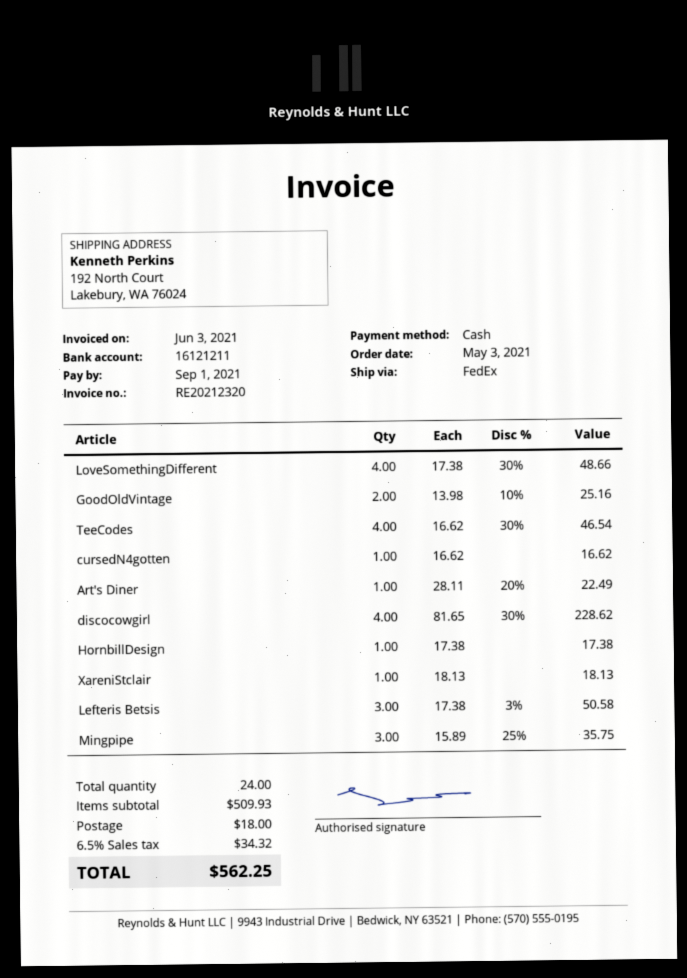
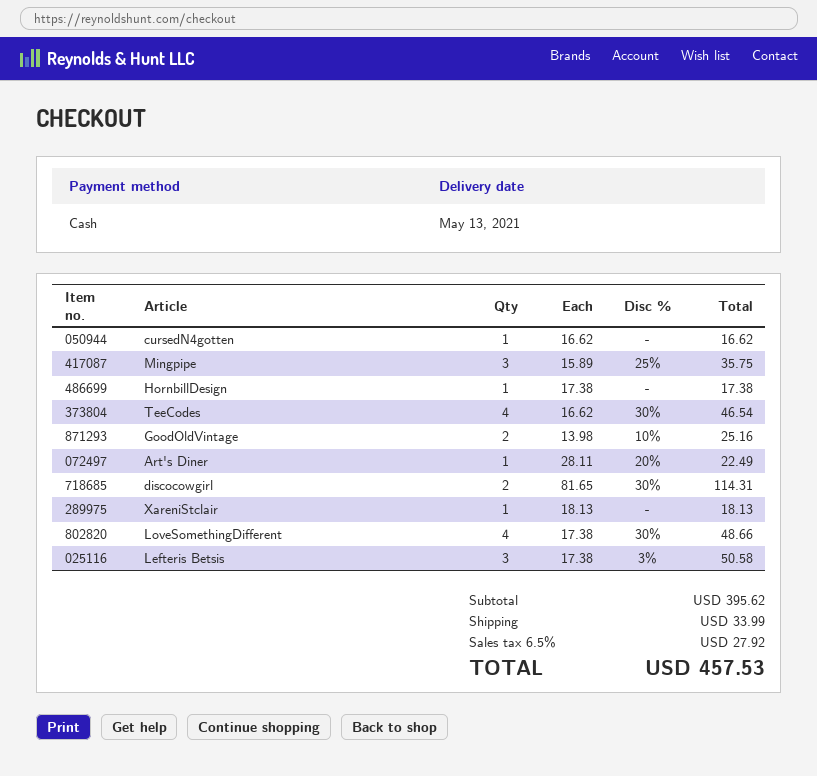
discocowgirl: 4 x 81.65 - 30% = 228.62 -> 2 x 81.65 - 30% = 114.31
subtotal: 509.93 -> 395.62
shipping: 18.00 -> 33.99
tax: 6.5% = 34.32 -> 6.5% = 27.92
total: 562.25 -> 457.53

